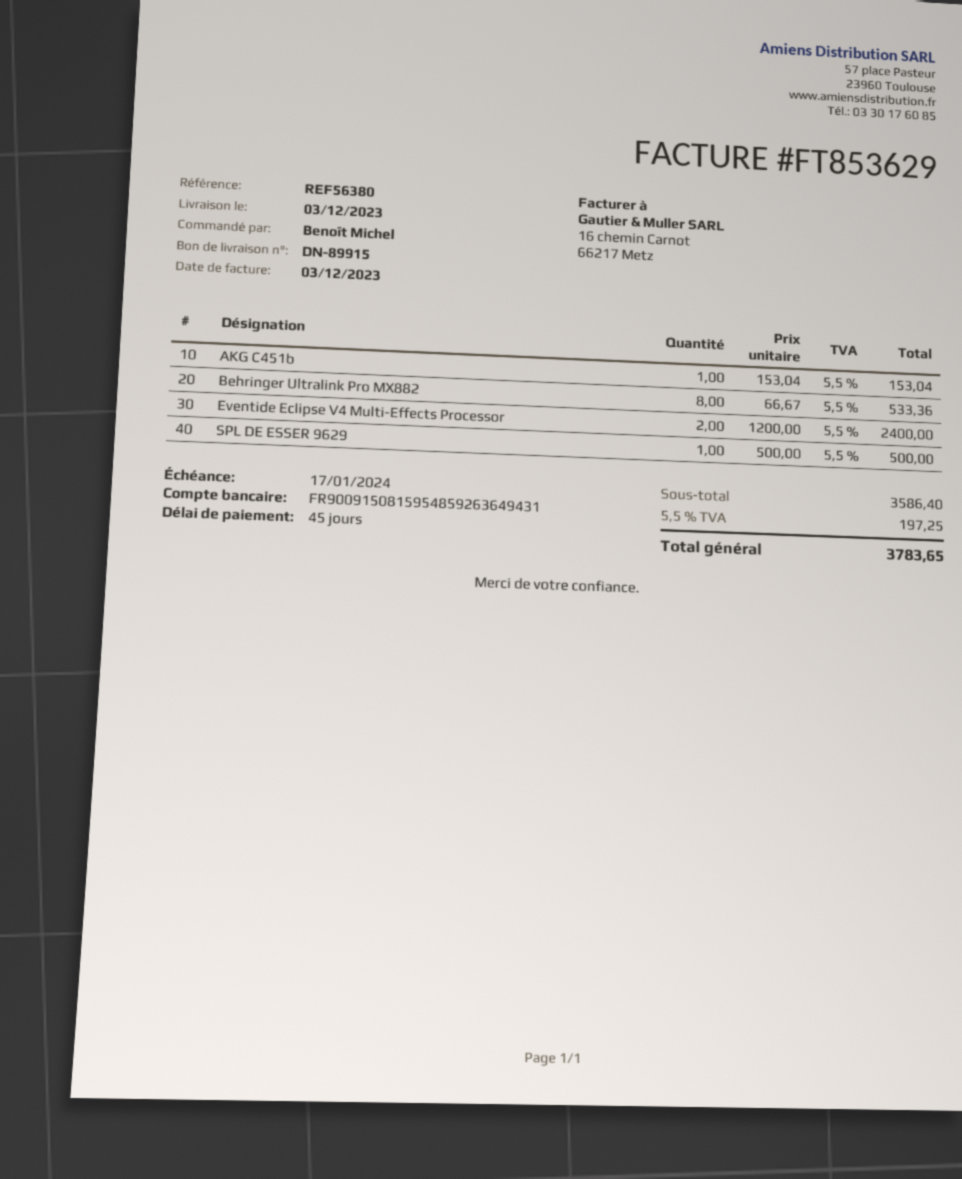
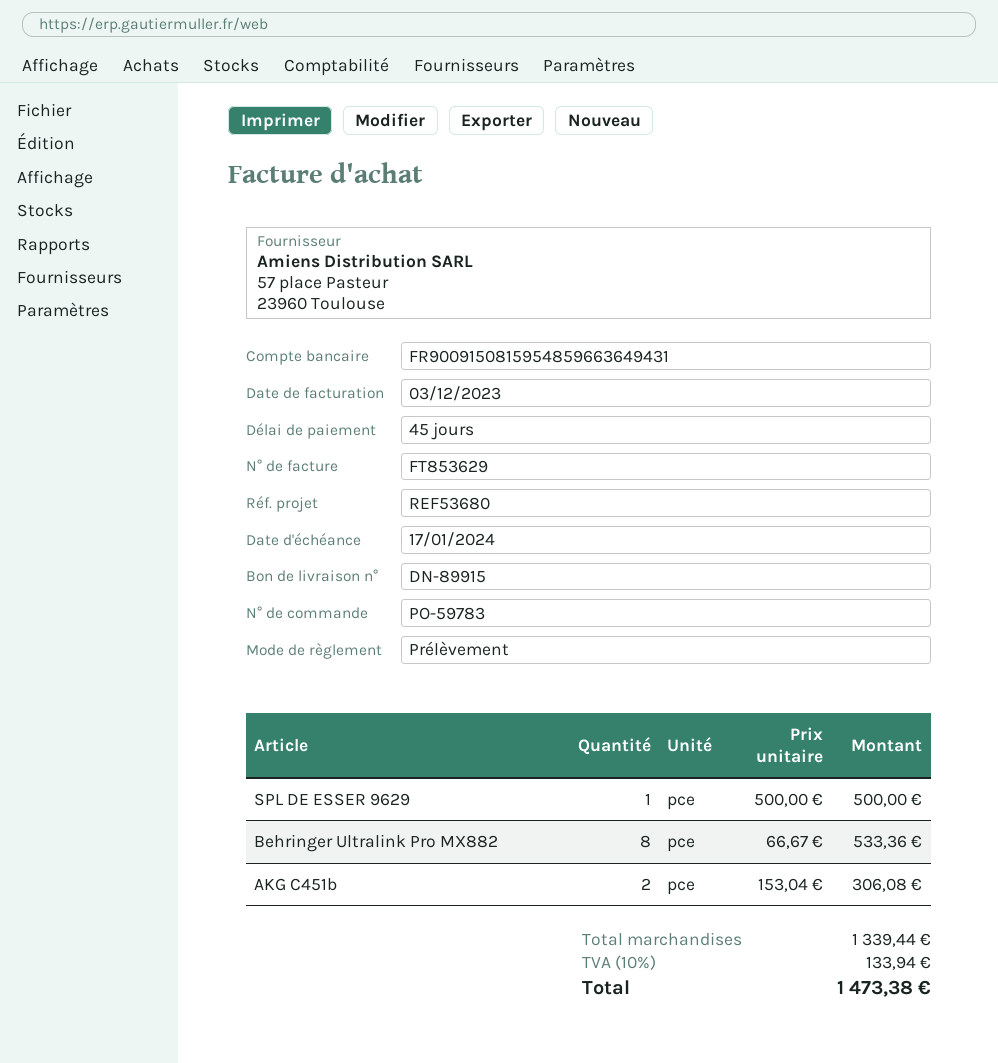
reference: REF56380 -> REF53680
bank account: FR9009150815954859263649431 -> FR9009150815954859663649431
AKG C451b: 1 x 153.04 = 153.04 -> 2 x 153.04 = 306.08
Eventide Eclipse V4 Multi-Effects Processor: 2 x 1200.00 = 2400.00 -> none
subtotal: 3586.40 -> 1339.44
tax: 5.5% = 197.25 -> 10% = 133.94
total: 3783.65 -> 1473.38

